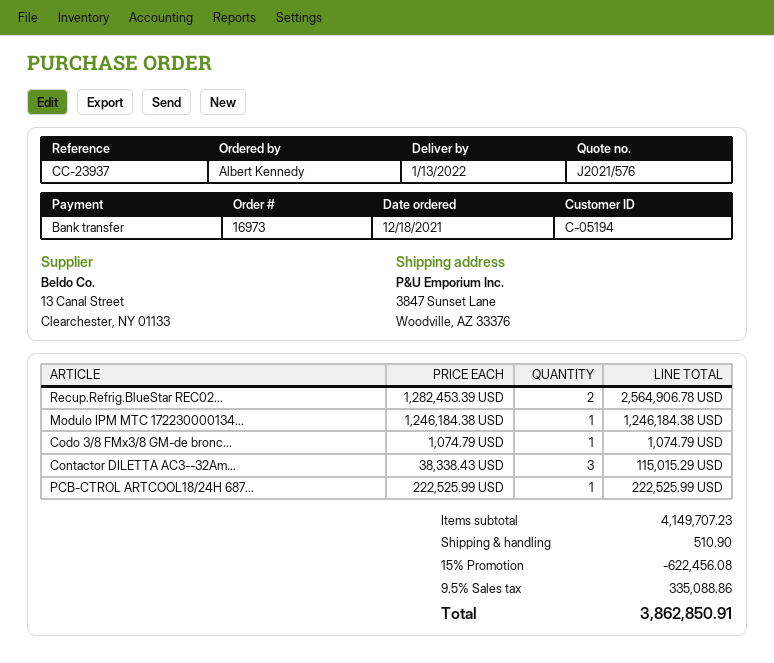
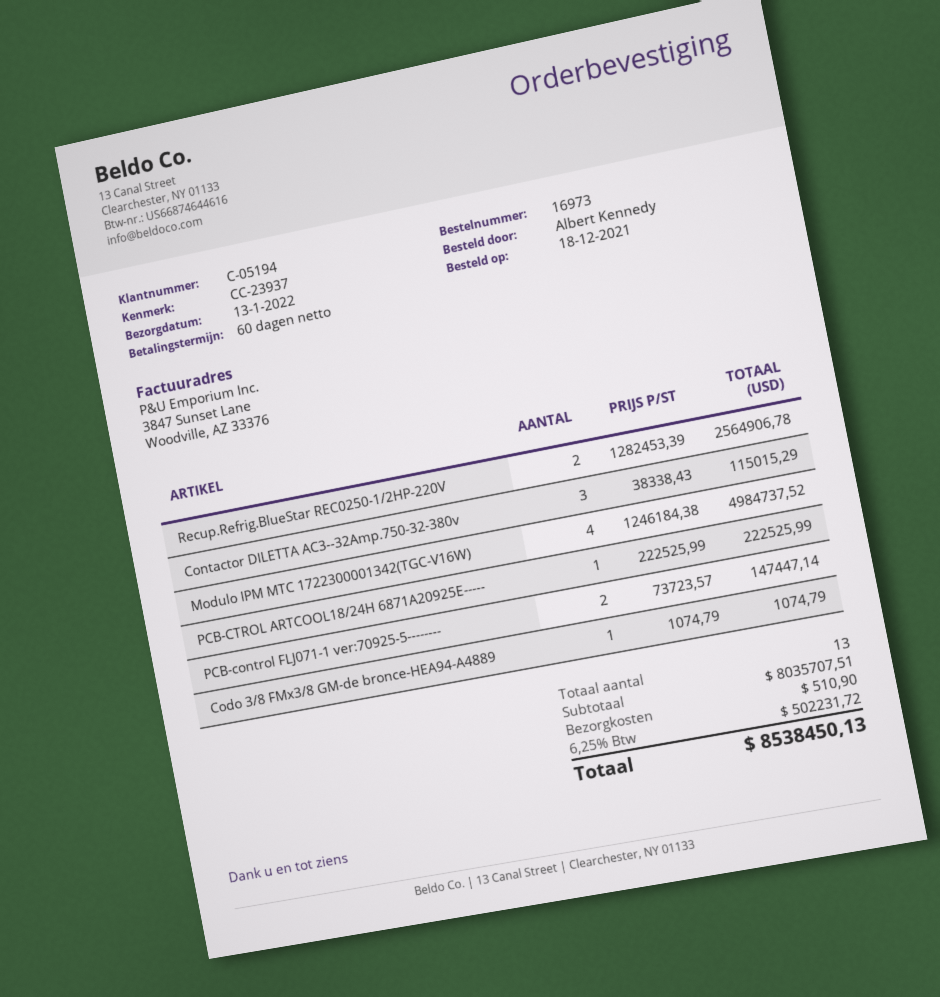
Modulo IPM MTC 172230000134...: 1 x 1246184.38 = 1246184.38 -> 4 x 1246184.38 = 4984737.52
PCB-control FLJ071-1 ver:70925-5--------: none -> 2 x 73723.57 = 147447.14
subtotal: 4149707.23 -> 8035707.51
discount: 15% = 622456.08 -> none
tax: 9.5% = 335088.86 -> 6.25% = 502231.72
total: 3862850.91 -> 8538450.13

